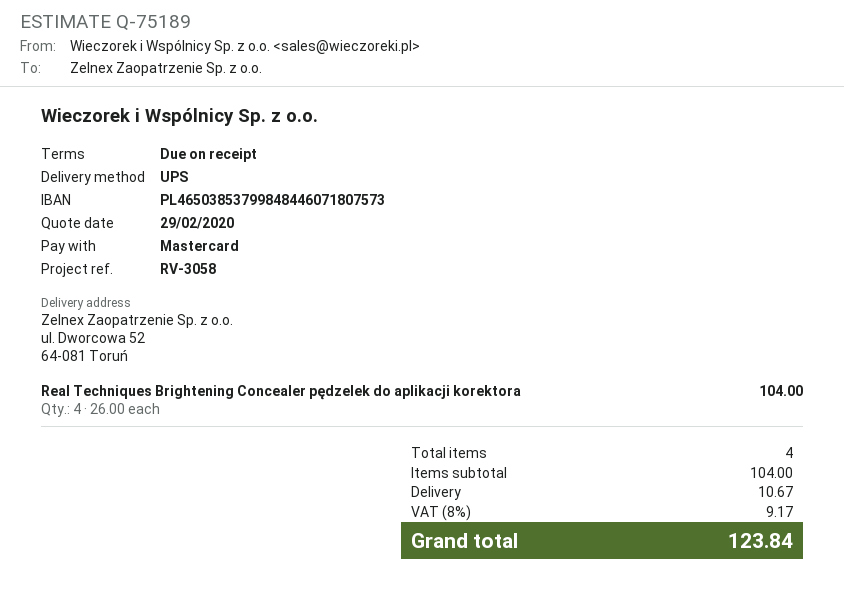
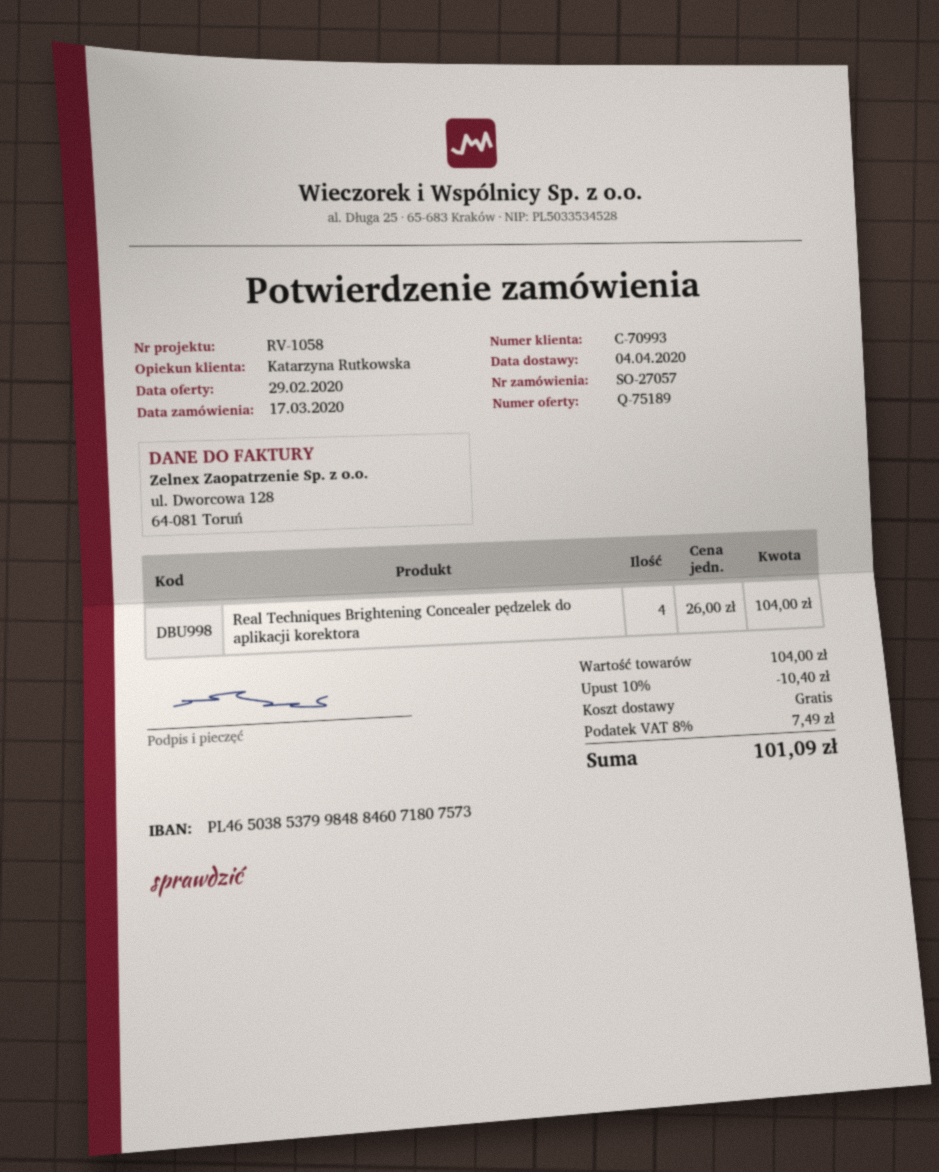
reference: RV-3058 -> RV-1058
bank account: PL46503853799848446071807573 -> PL46503853799848846071807573
discount: none -> 10% = 10.40
shipping: 10.67 -> 0.00
tax: 8% = 9.17 -> 8% = 7.49
total: 123.84 -> 101.09

